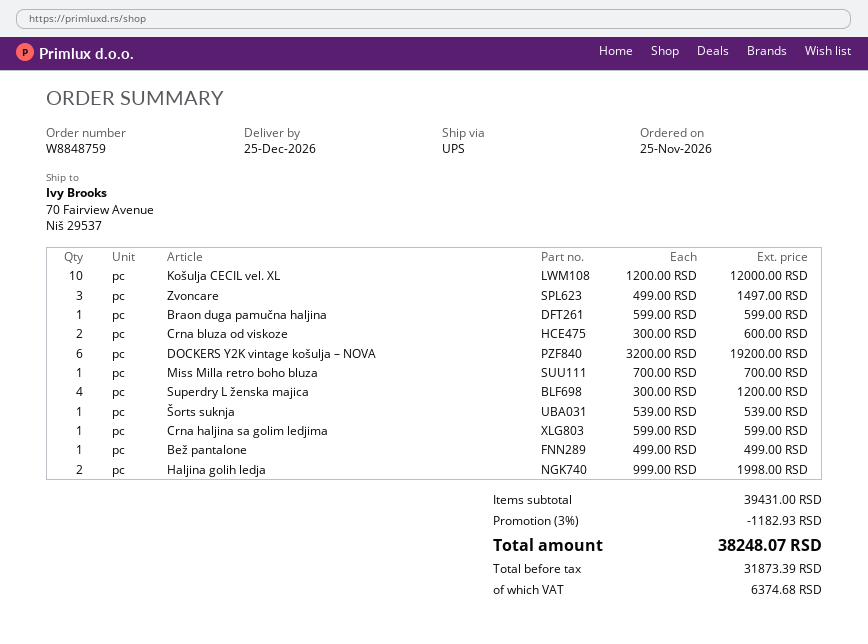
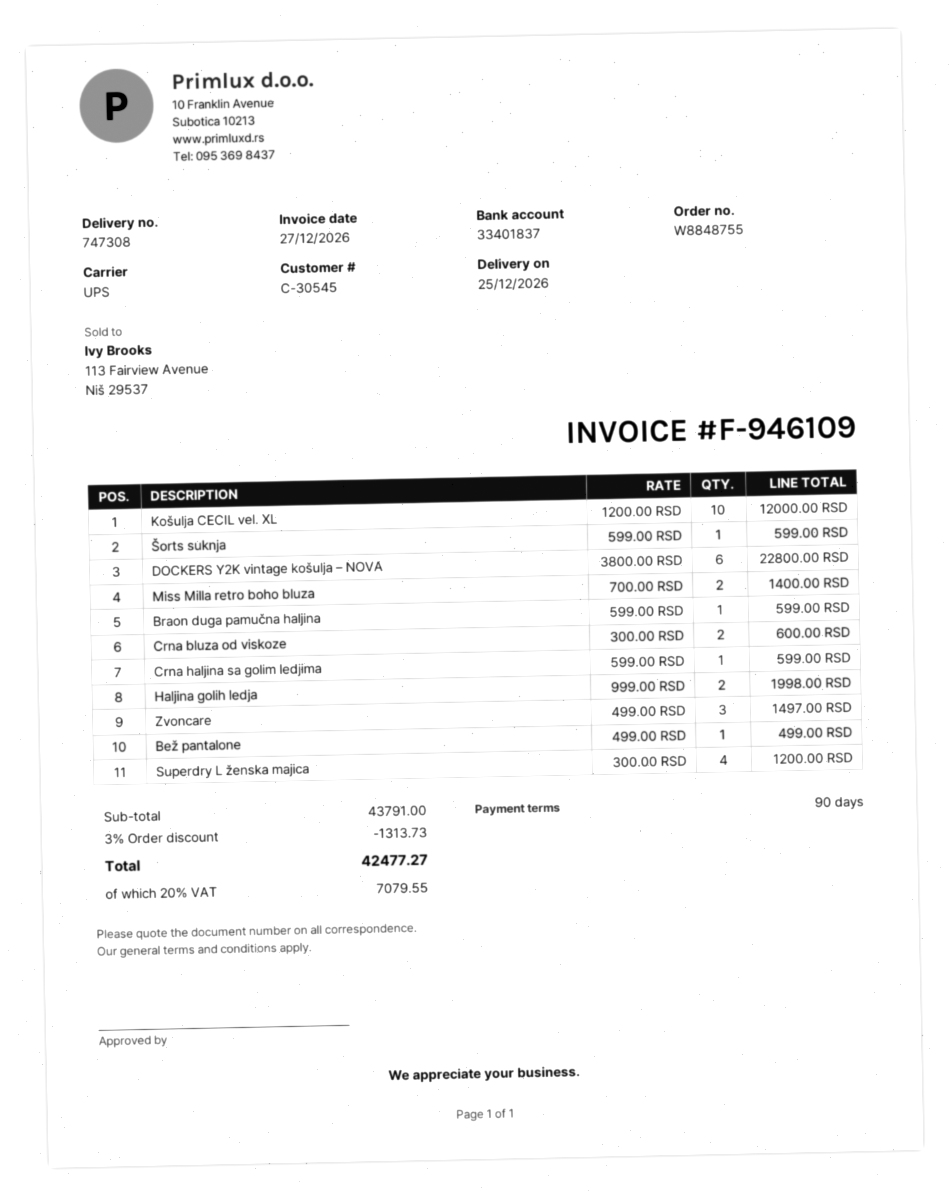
order number: W8848759 -> W8848755
DOCKERS Y2K vintage košulja – NOVA: 6 x 3200.00 = 19200.00 -> 6 x 3800.00 = 22800.00
Miss Milla retro boho bluza: 1 x 700.00 = 700.00 -> 2 x 700.00 = 1400.00
Šorts suknja: 1 x 539.00 = 539.00 -> 1 x 599.00 = 599.00
subtotal: 39431.00 -> 43791.00
discount: 3% = 1182.93 -> 3% = 1313.73
tax: 6374.68 -> 7079.55
total: 38248.07 -> 42477.27

